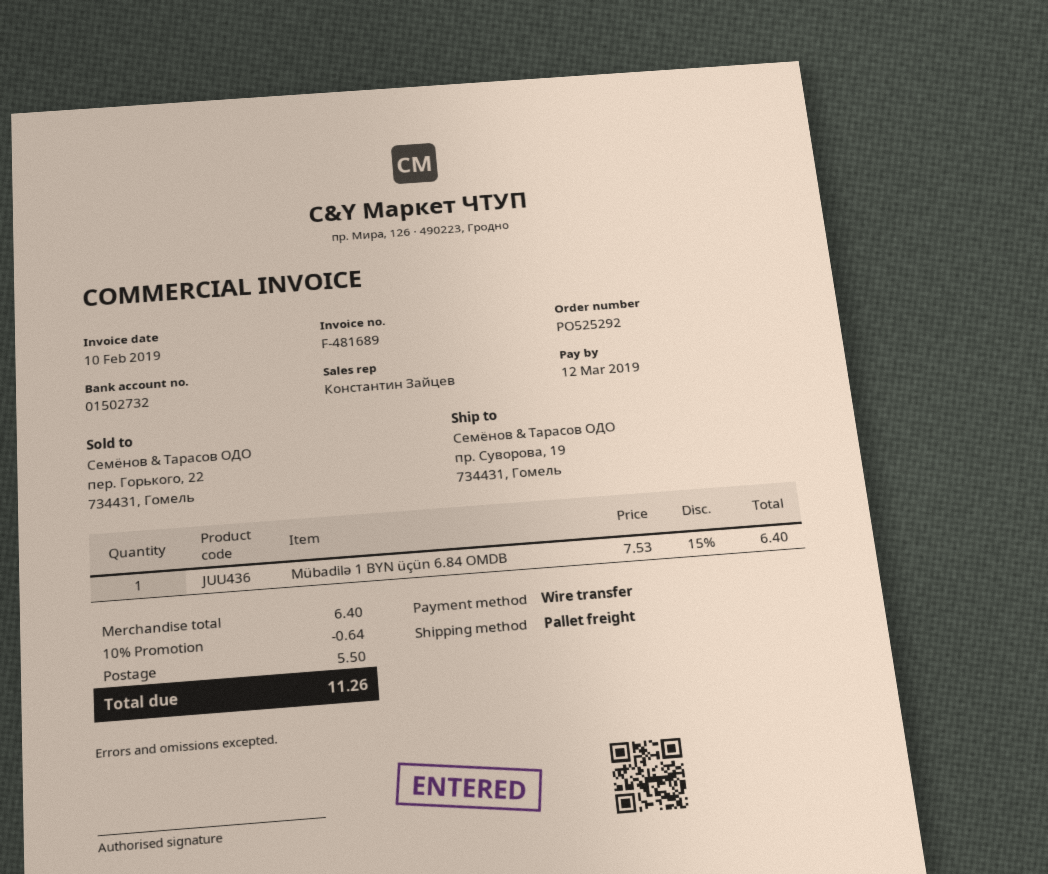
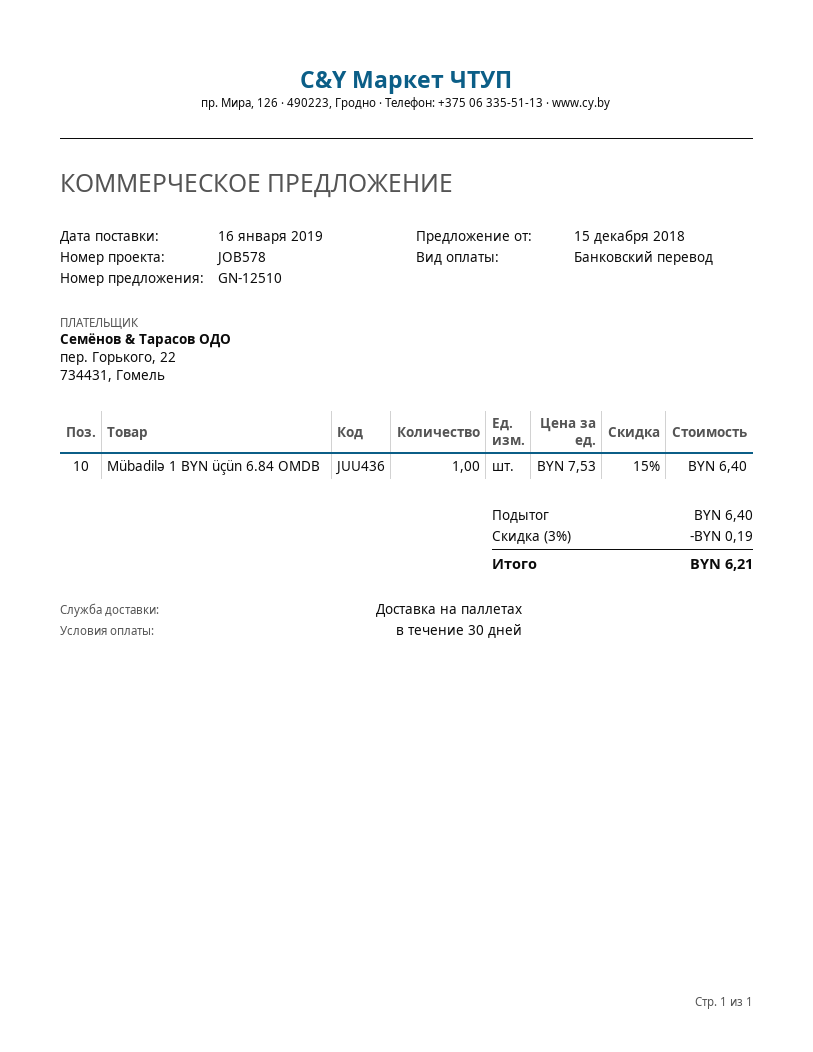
discount: 10% = 0.64 -> 3% = 0.19
shipping: 5.50 -> none
total: 11.26 -> 6.21

